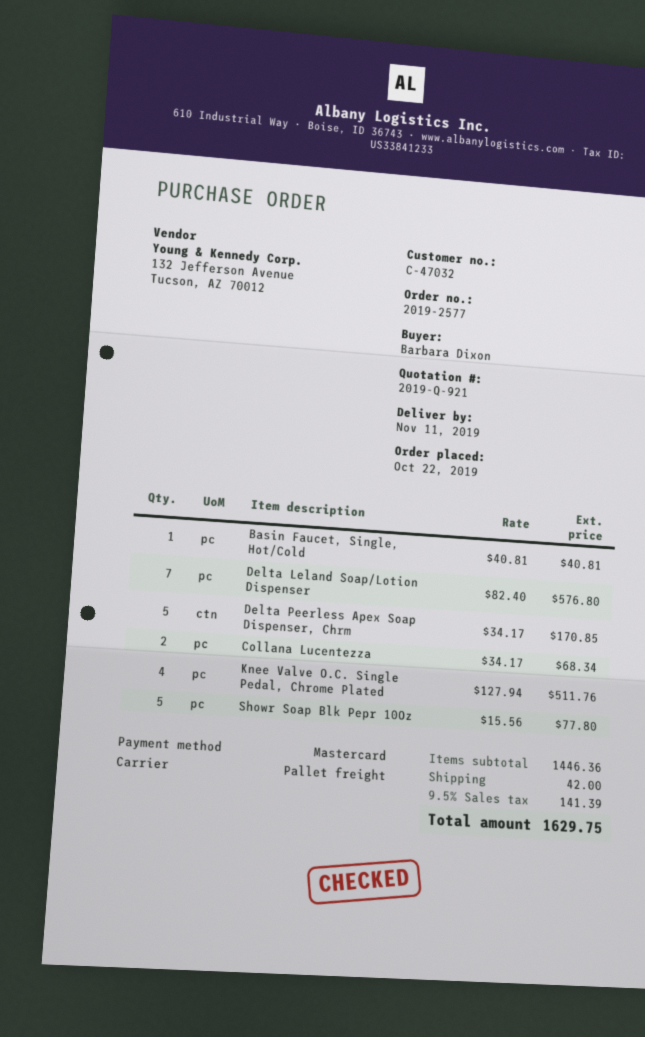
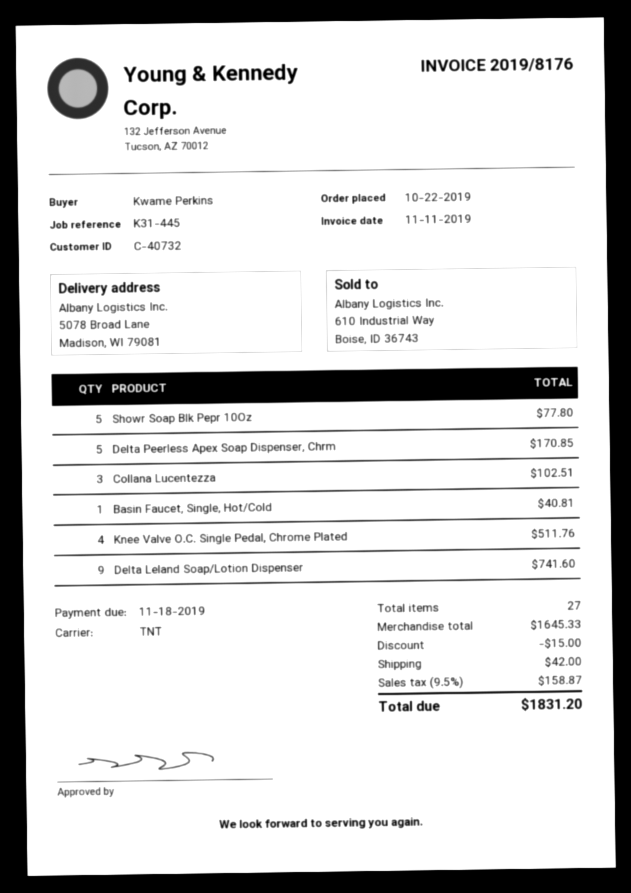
customer number: C-47032 -> C-40732
ordered by: Barbara Dixon -> Kwame Perkins
shipping method: pallet freight -> TNT
Delta Leland Soap/Lotion Dispenser: 7 for 576.80 -> 9 for 741.60
Collana Lucentezza: 2 for 68.34 -> 3 for 102.51
subtotal: 1446.36 -> 1645.33
discount: none -> 15.00
tax: 9.5% = 141.39 -> 9.5% = 158.87
total: 1629.75 -> 1831.20

